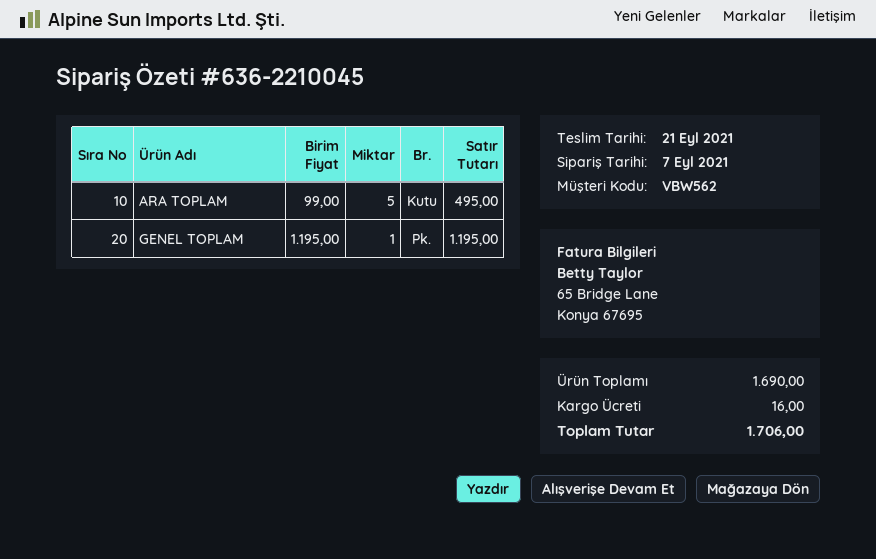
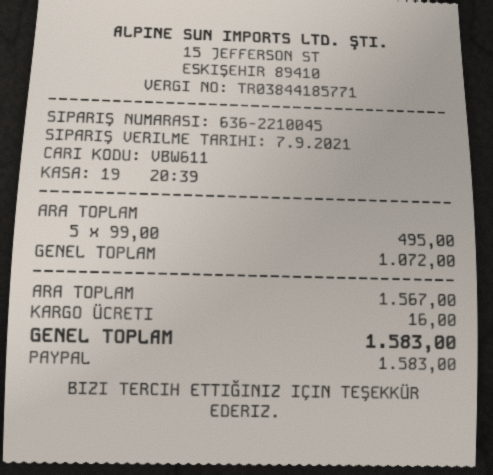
customer number: VBW562 -> VBW611
GENEL TOPLAM: 1 x 1195.00 = 1195.00 -> 1 x 1072.00 = 1072.00
subtotal: 1690.00 -> 1567.00
total: 1706.00 -> 1583.00

